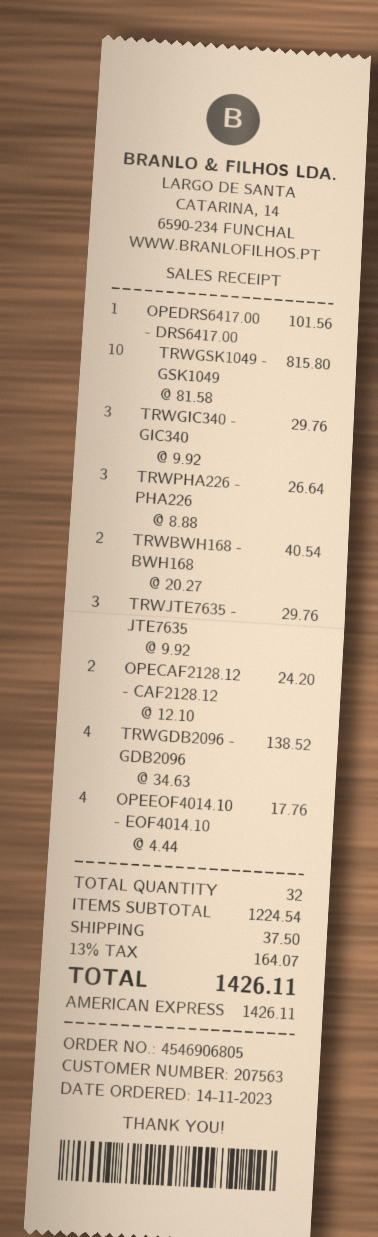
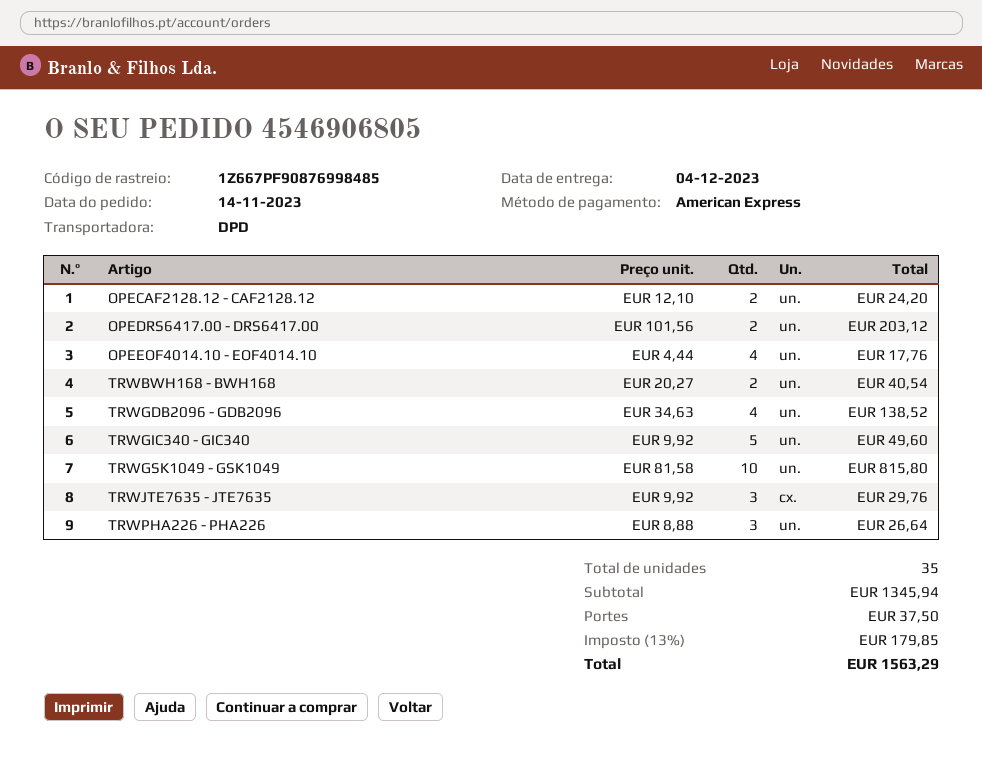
OPEDRS6417.00 - DRS6417.00: 1 x 101.56 = 101.56 -> 2 x 101.56 = 203.12
TRWGIC340 - GIC340: 3 x 9.92 = 29.76 -> 5 x 9.92 = 49.60
total quantity: 32 -> 35
subtotal: 1224.54 -> 1345.94
tax: 13% = 164.07 -> 13% = 179.85
total: 1426.11 -> 1563.29

